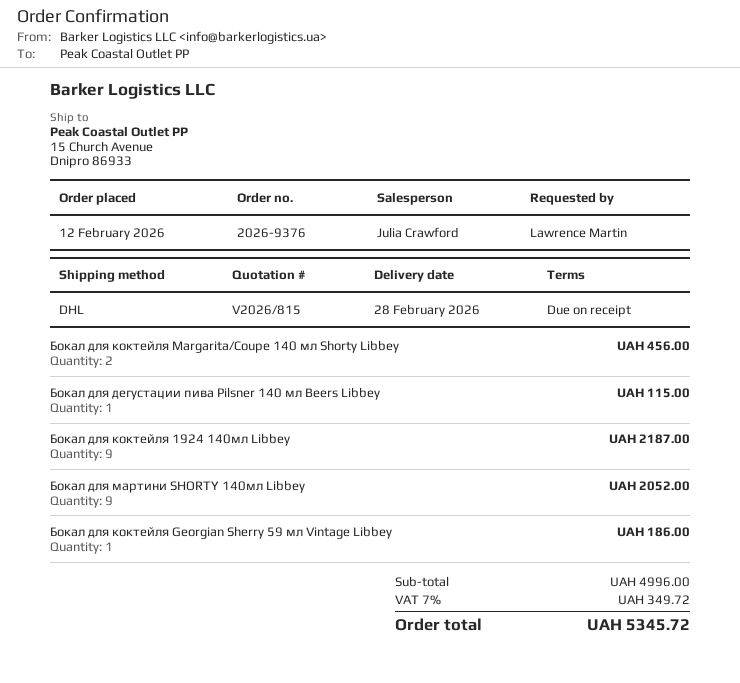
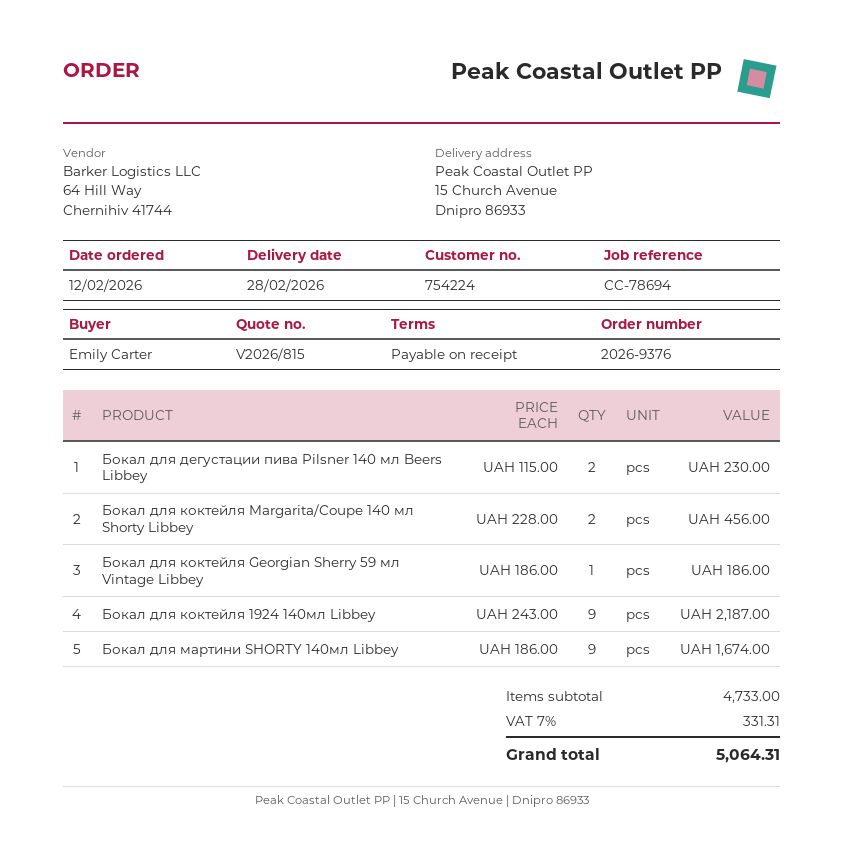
ordered by: Lawrence Martin -> Emily Carter
Бокал для дегустации пива Pilsner 140 мл Beers Libbey: 1 for 115.00 -> 2 for 230.00
Бокал для мартини SHORTY 140мл Libbey: 9 for 2052.00 -> 9 for 1674.00
subtotal: 4996.00 -> 4733.00
tax: 7% = 349.72 -> 7% = 331.31
total: 5345.72 -> 5064.31

